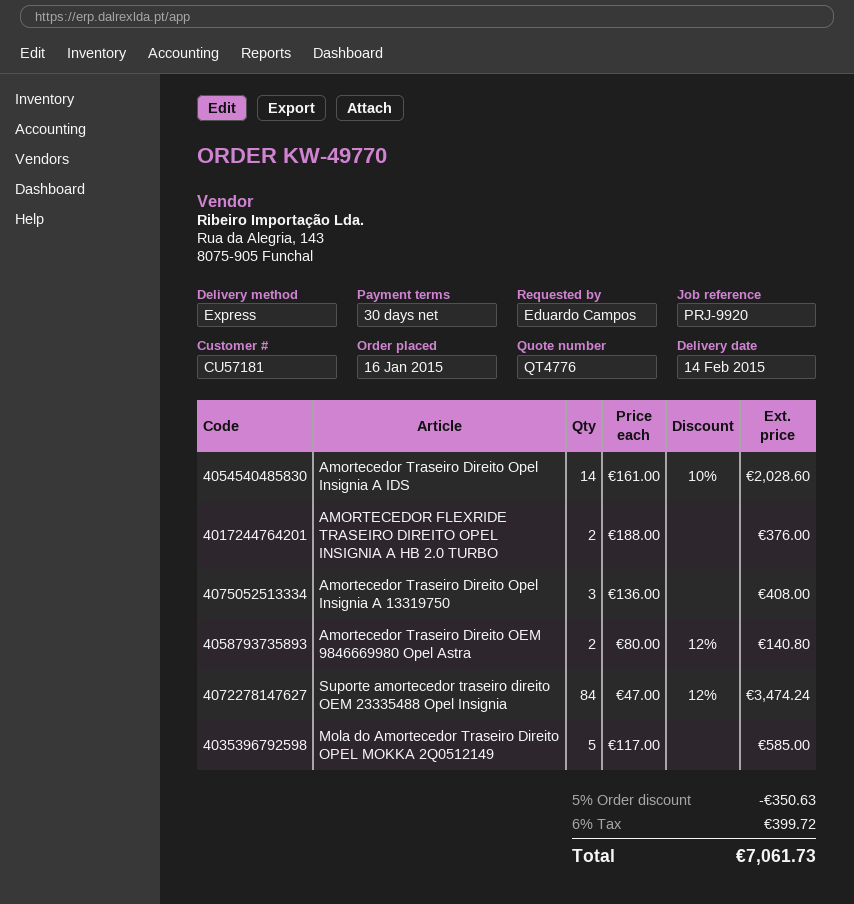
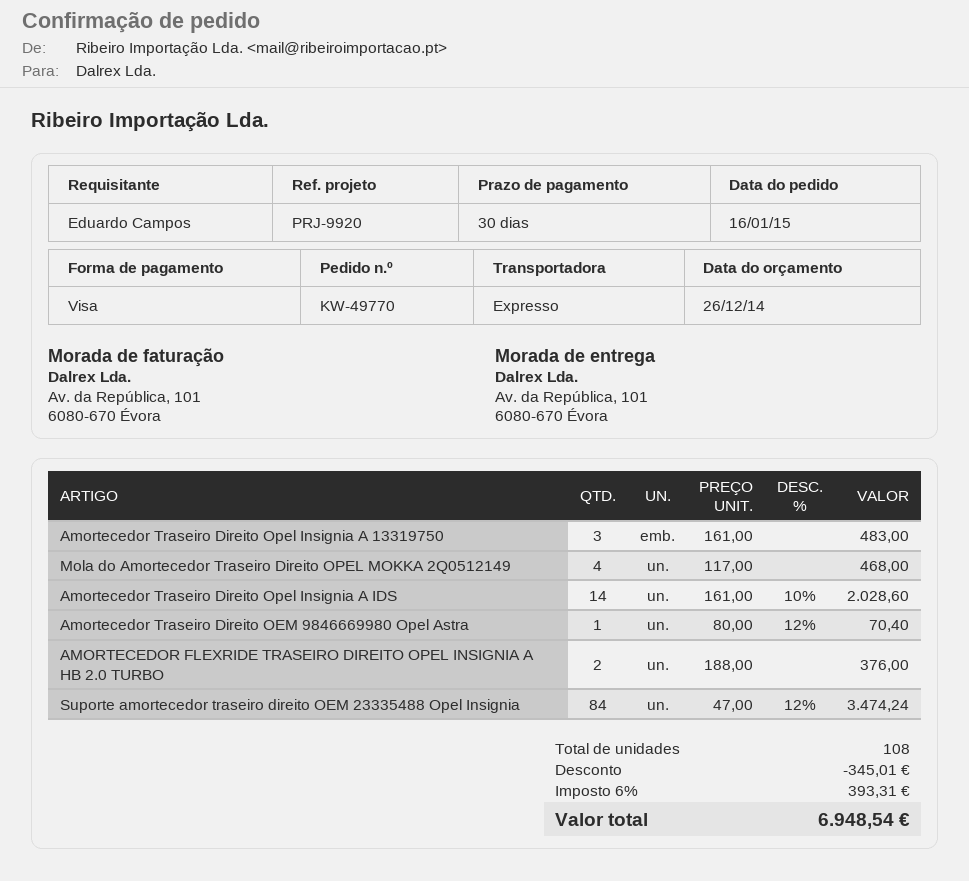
Amortecedor Traseiro Direito Opel Insignia A 13319750: 3 x 136.00 = 408.00 -> 3 x 161.00 = 483.00
Amortecedor Traseiro Direito OEM 9846669980 Opel Astra: 2 x 80.00 - 12% = 140.80 -> 1 x 80.00 - 12% = 70.40
Mola do Amortecedor Traseiro Direito OPEL MOKKA 2Q0512149: 5 x 117.00 = 585.00 -> 4 x 117.00 = 468.00
discount: 350.63 -> 345.01
tax: 6% = 399.72 -> 6% = 393.31
total: 7061.73 -> 6948.54

